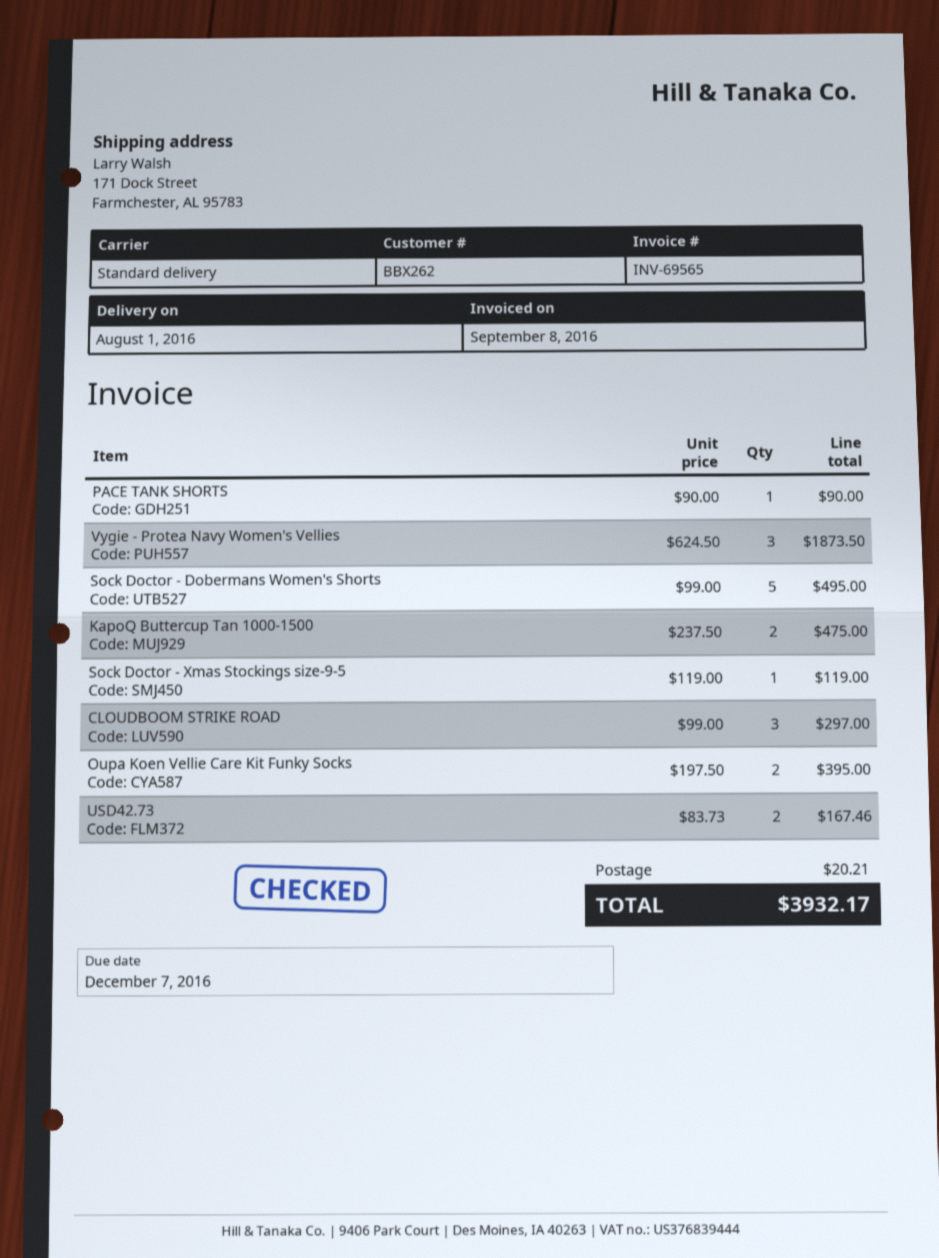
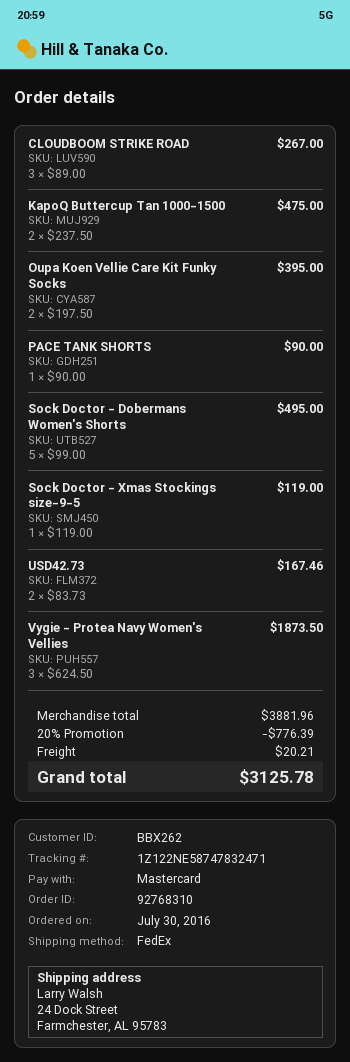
shipping method: standard -> FedEx
ship to: 171 Dock Street, Farmchester, AL 95783 -> 24 Dock Street, Farmchester, AL 95783
CLOUDBOOM STRIKE ROAD: 3 x 99.00 = 297.00 -> 3 x 89.00 = 267.00
discount: none -> 20% = 776.39
total: 3932.17 -> 3125.78

